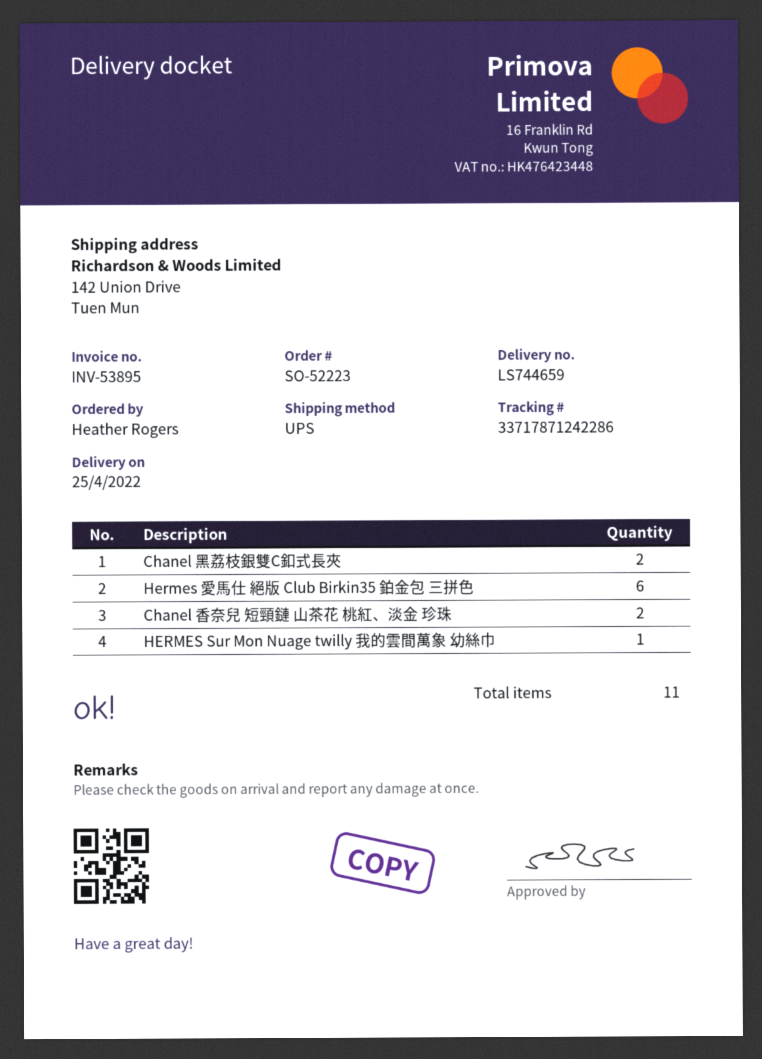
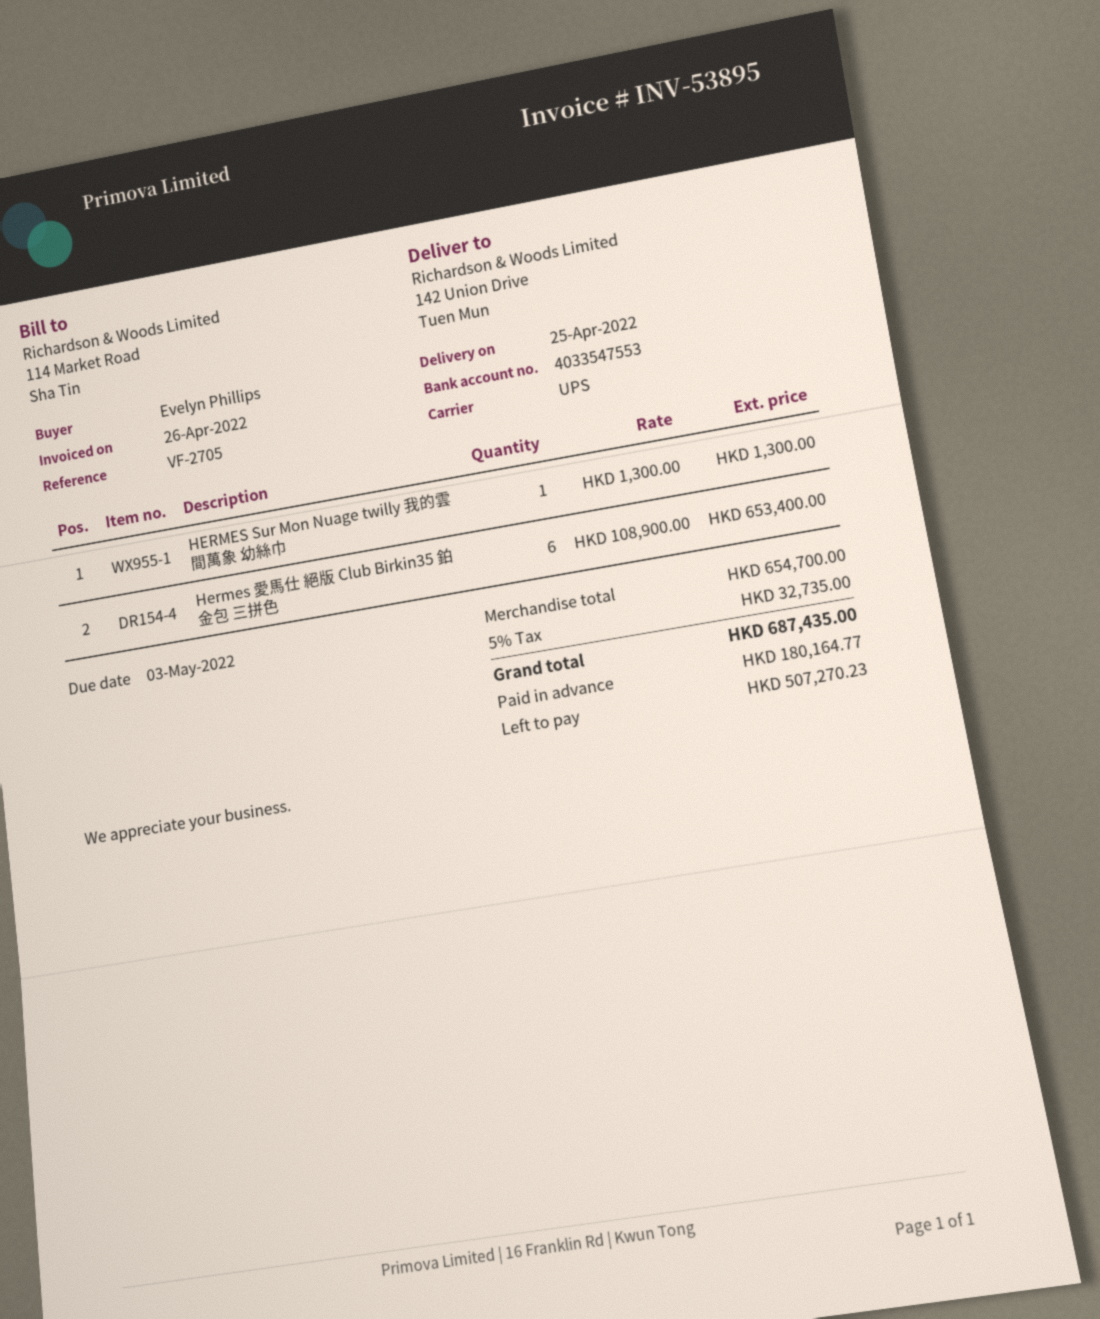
ordered by: Heather Rogers -> Evelyn Phillips
Chanel 黑荔枝銀雙C釦式長夾: 2 -> none
Chanel 香奈兒 短頸鏈 山茶花 桃紅、淡金 珍珠: 2 -> none

